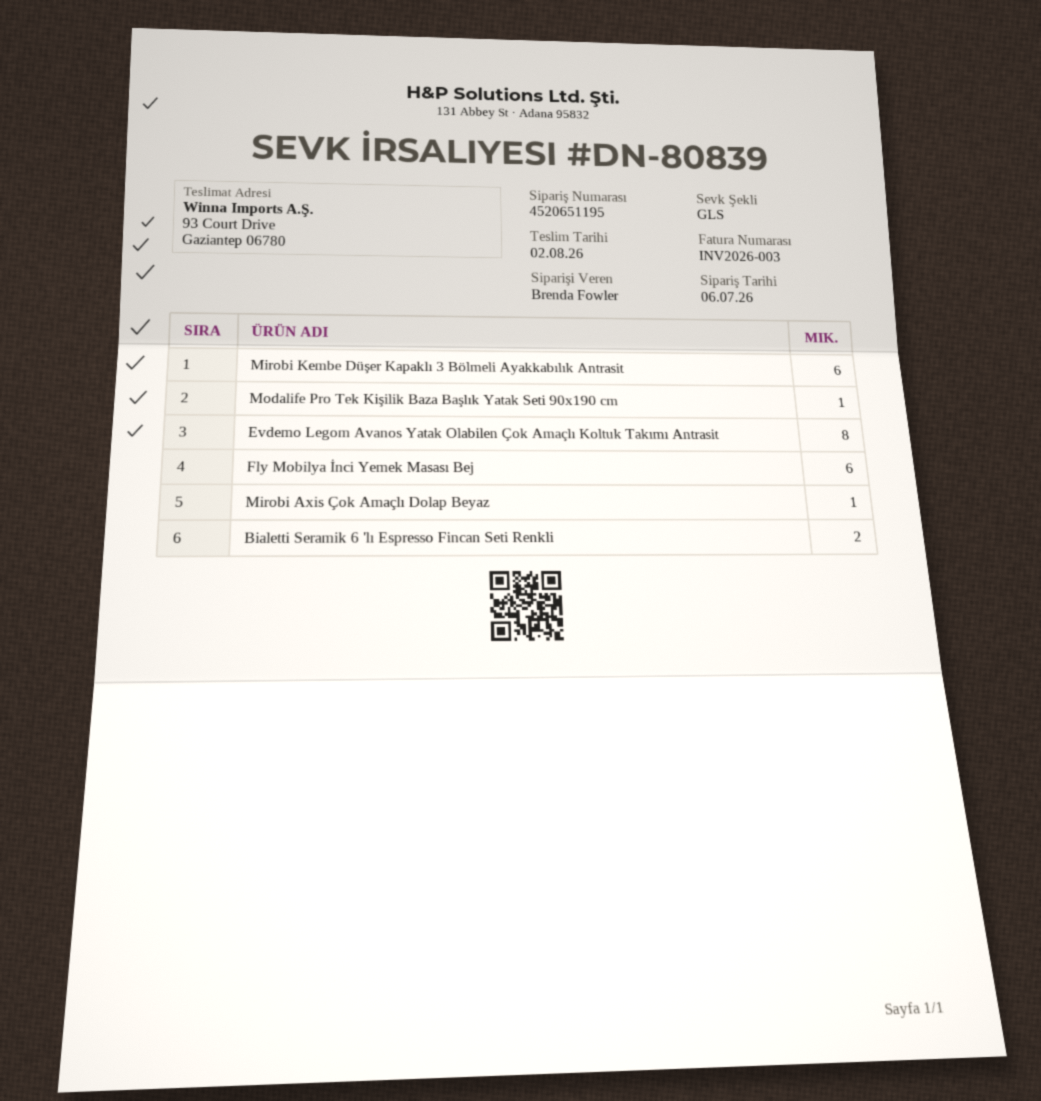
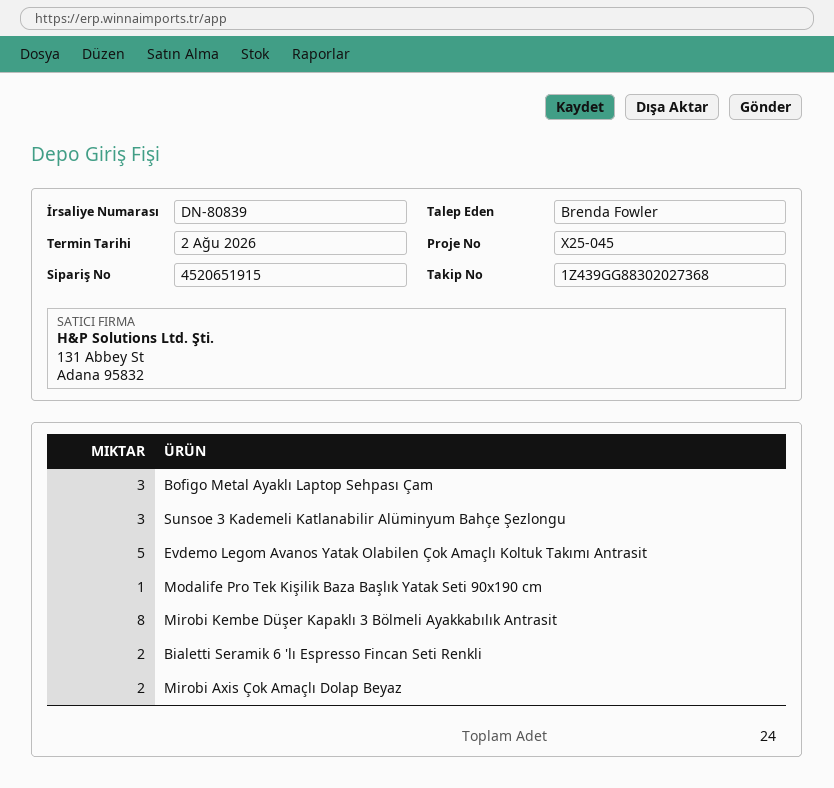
order number: 4520651195 -> 4520651915
Mirobi Kembe Düşer Kapaklı 3 Bölmeli Ayakkabılık Antrasit: 6 -> 8
Evdemo Legom Avanos Yatak Olabilen Çok Amaçlı Koltuk Takımı Antrasit: 8 -> 5
Fly Mobilya İnci Yemek Masası Bej: 6 -> none
Mirobi Axis Çok Amaçlı Dolap Beyaz: 1 -> 2
Bofigo Metal Ayaklı Laptop Sehpası Çam: none -> 3
Sunsoe 3 Kademeli Katlanabilir Alüminyum Bahçe Şezlongu: none -> 3

